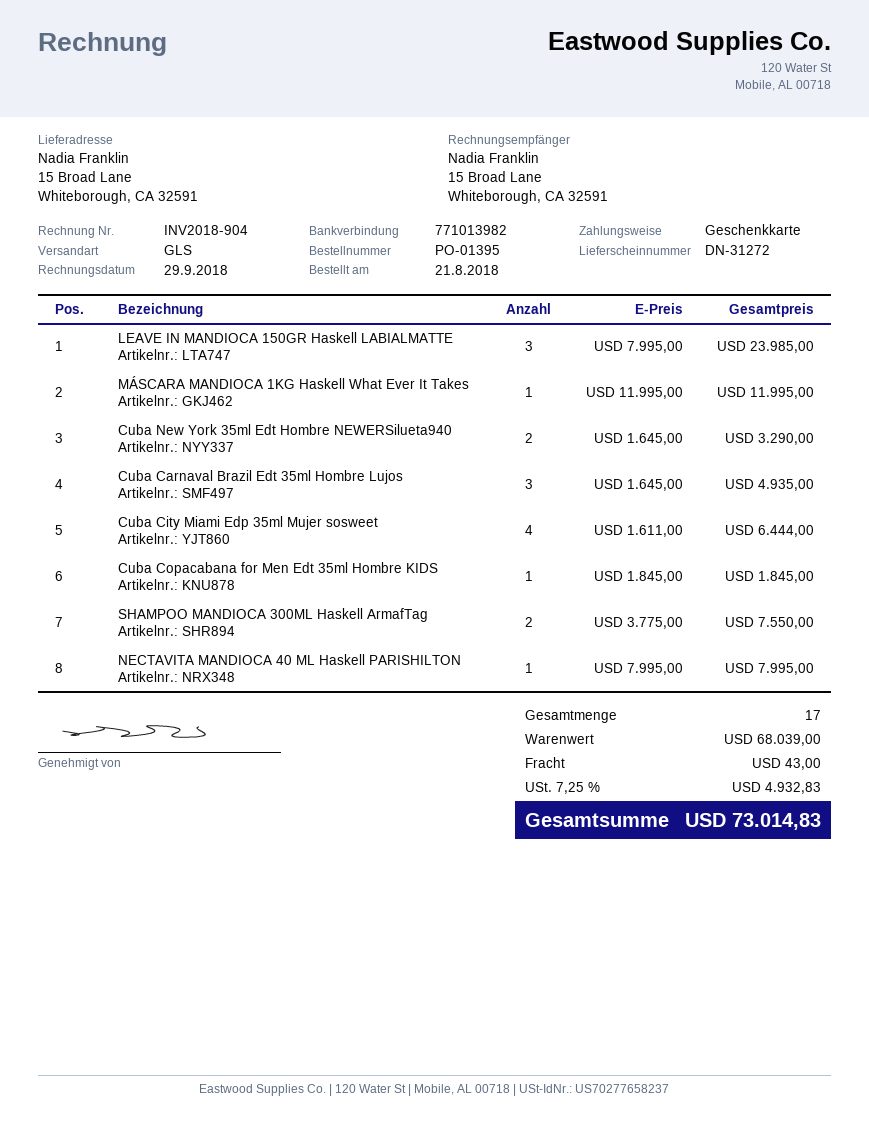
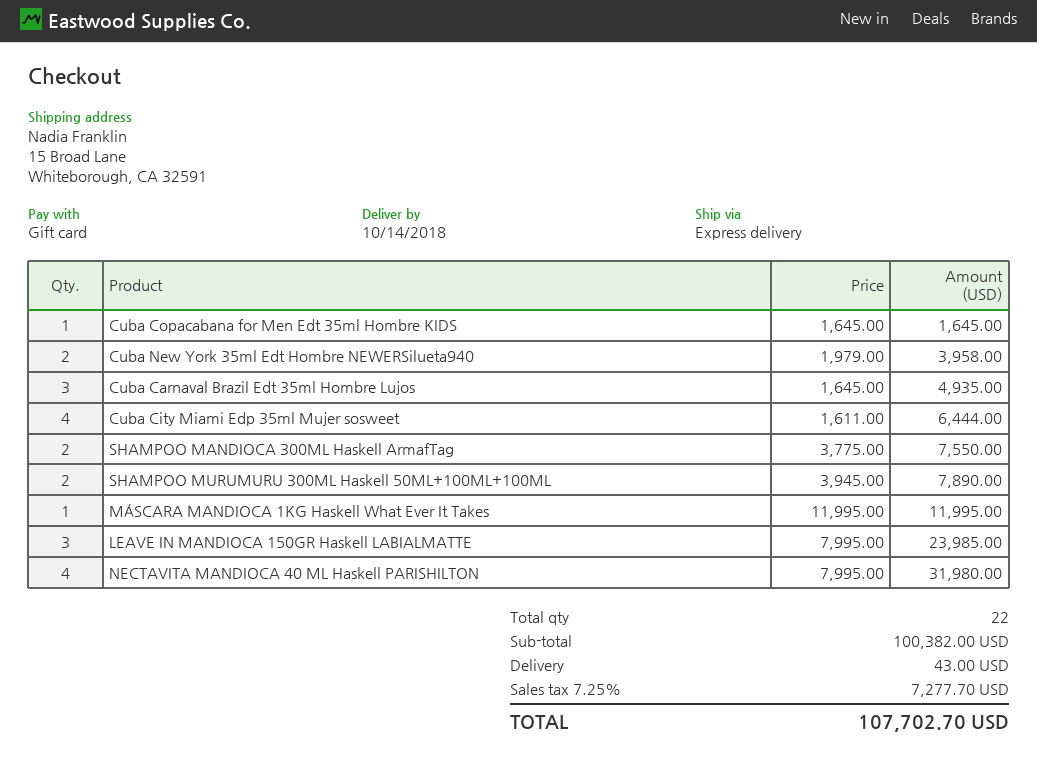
shipping method: GLS -> express
Cuba New York 35ml Edt Hombre NEWERSilueta940: 2 x 1645.00 = 3290.00 -> 2 x 1979.00 = 3958.00
Cuba Copacabana for Men Edt 35ml Hombre KIDS: 1 x 1845.00 = 1845.00 -> 1 x 1645.00 = 1645.00
NECTAVITA MANDIOCA 40 ML Haskell PARISHILTON: 1 x 7995.00 = 7995.00 -> 4 x 7995.00 = 31980.00
SHAMPOO MURUMURU 300ML Haskell 50ML+100ML+100ML: none -> 2 x 3945.00 = 7890.00
total quantity: 17 -> 22
subtotal: 68039.00 -> 100382.00
tax: 7.25% = 4932.83 -> 7.25% = 7277.70
total: 73014.83 -> 107702.70

